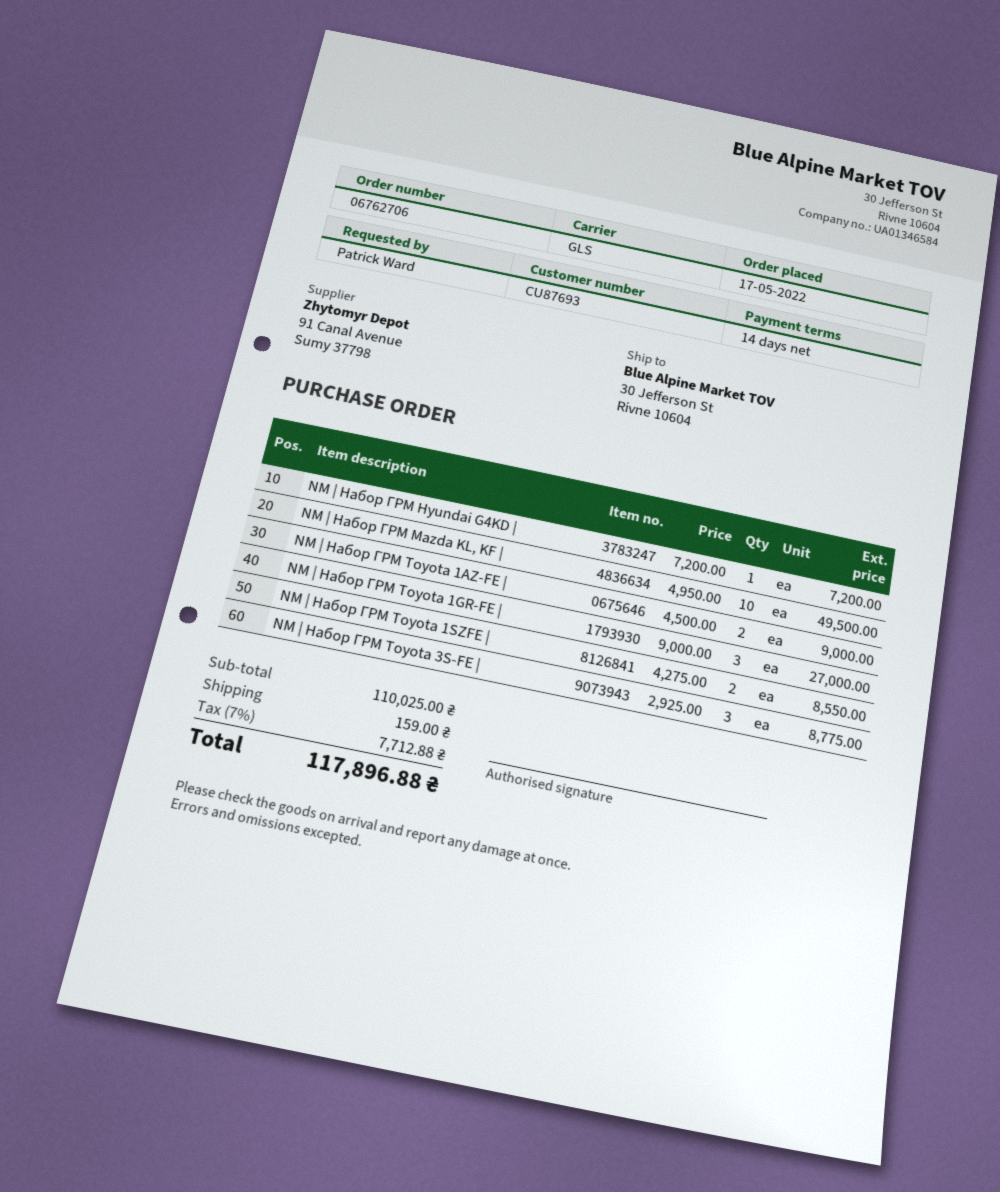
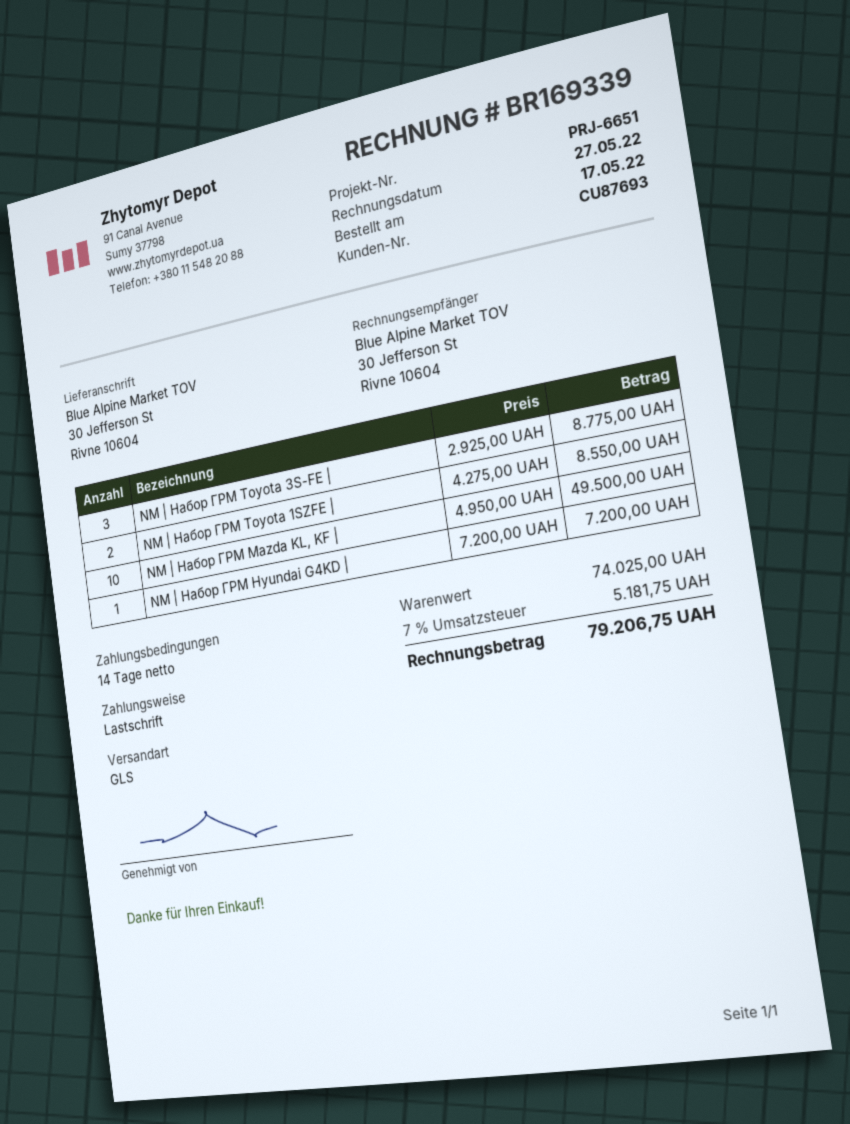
NM | Набор ГРМ Toyota 1AZ-FE |: 2 x 4500.00 = 9000.00 -> none
NM | Набор ГРМ Toyota 1GR-FE |: 3 x 9000.00 = 27000.00 -> none
subtotal: 110025.00 -> 74025.00
shipping: 159.00 -> none
tax: 7% = 7712.88 -> 7% = 5181.75
total: 117896.88 -> 79206.75

